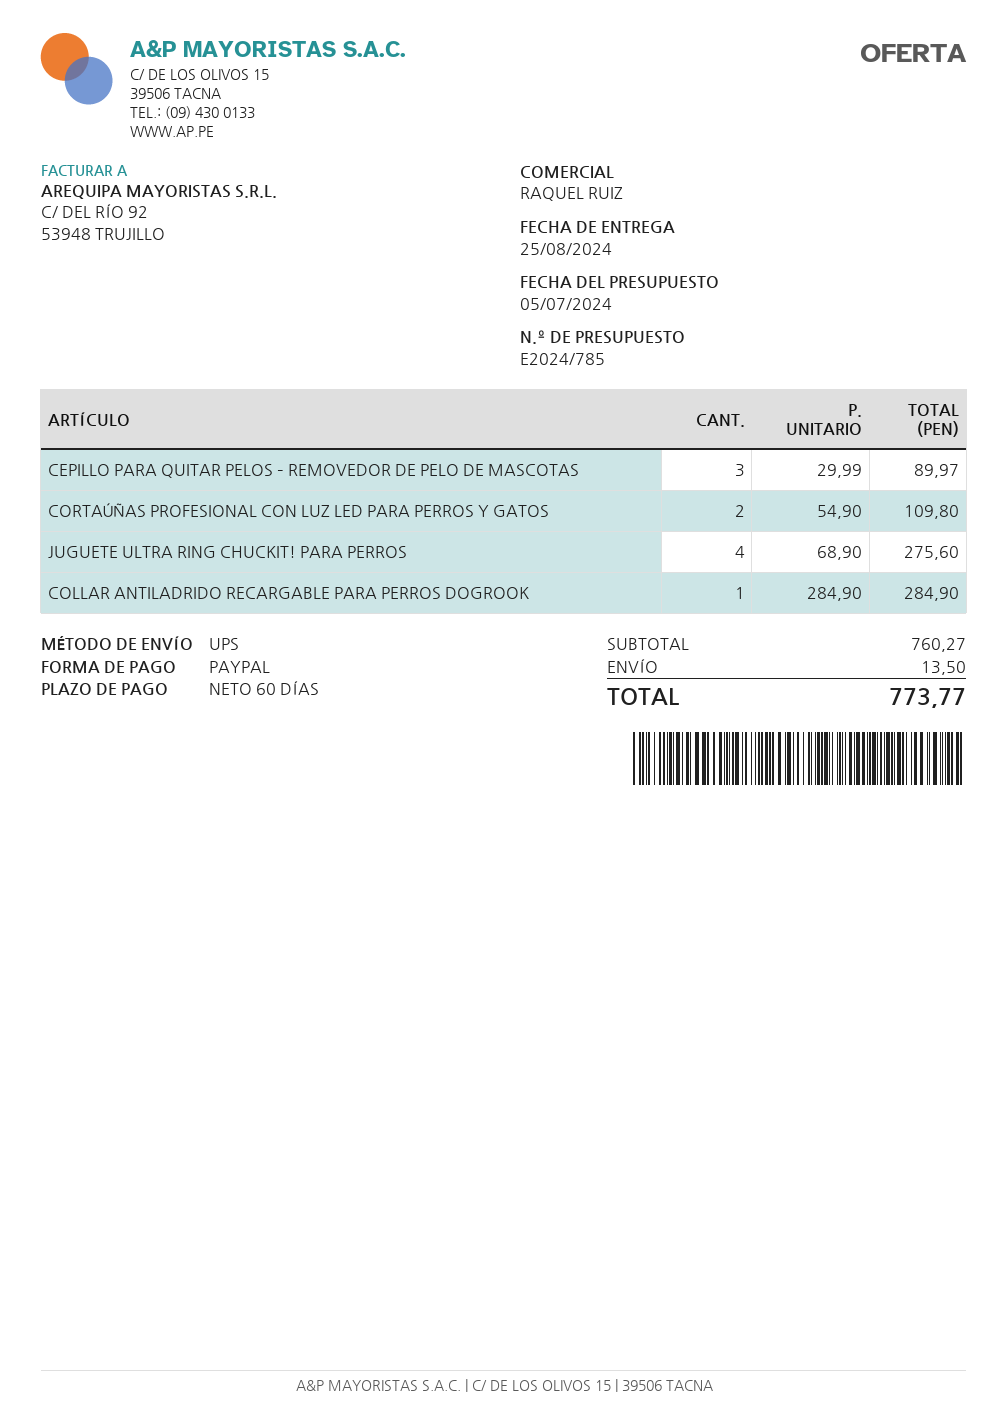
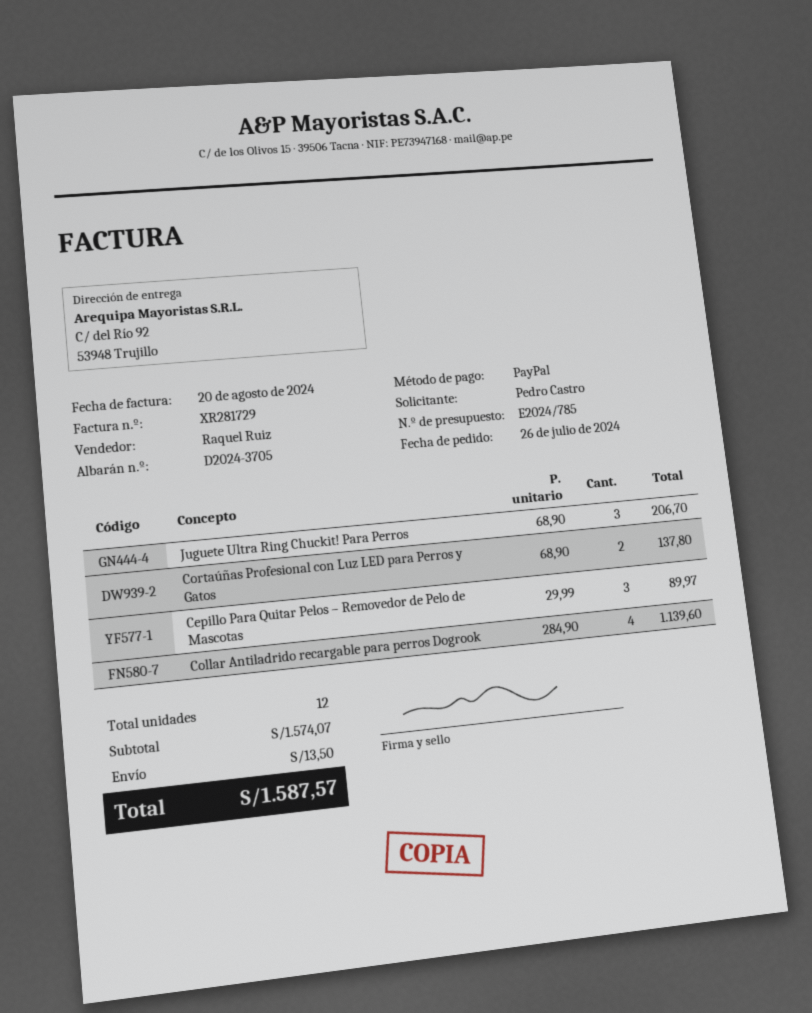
CORTAÚÑAS PROFESIONAL CON LUZ LED PARA PERROS Y GATOS: 2 x 54.90 = 109.80 -> 2 x 68.90 = 137.80
JUGUETE ULTRA RING CHUCKIT! PARA PERROS: 4 x 68.90 = 275.60 -> 3 x 68.90 = 206.70
COLLAR ANTILADRIDO RECARGABLE PARA PERROS DOGROOK: 1 x 284.90 = 284.90 -> 4 x 284.90 = 1139.60
subtotal: 760.27 -> 1574.07
total: 773.77 -> 1587.57

